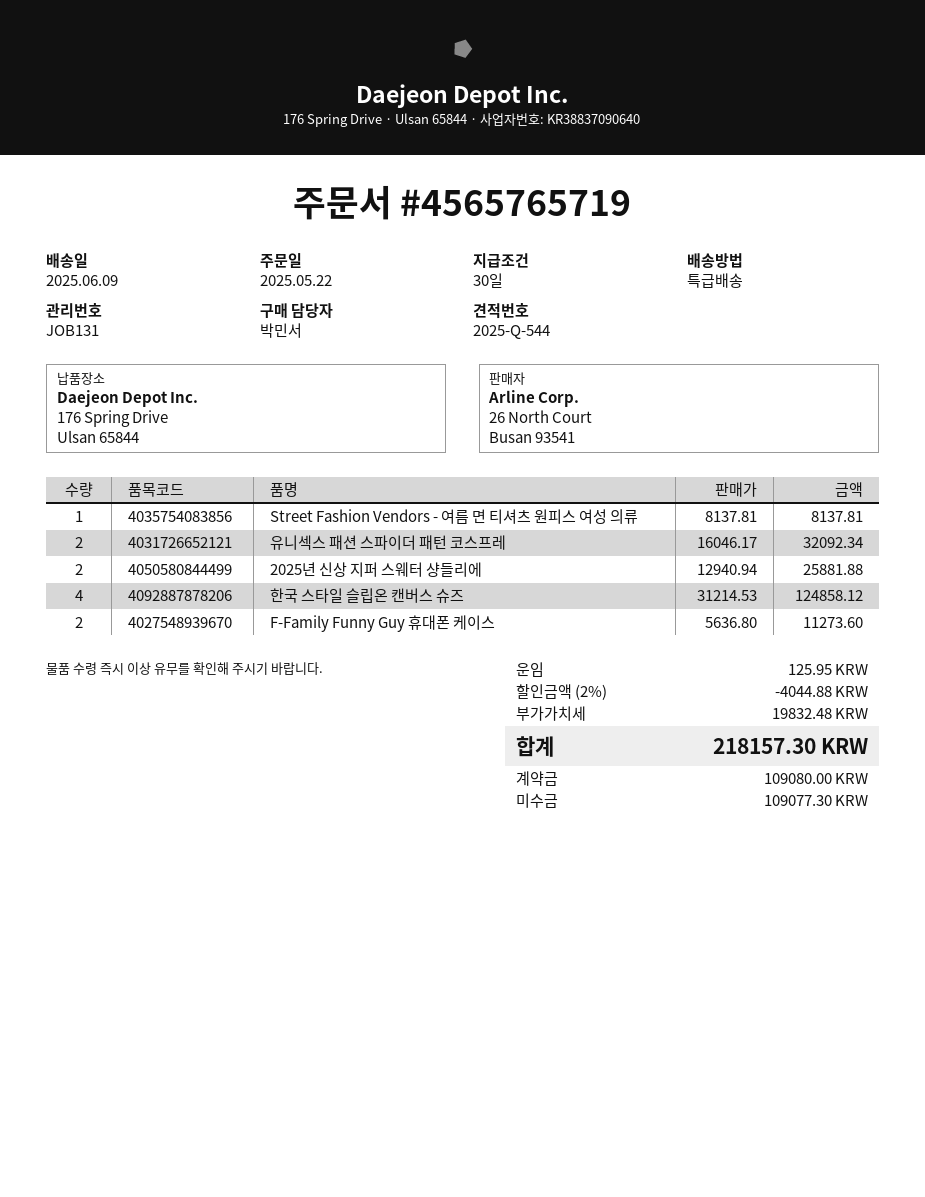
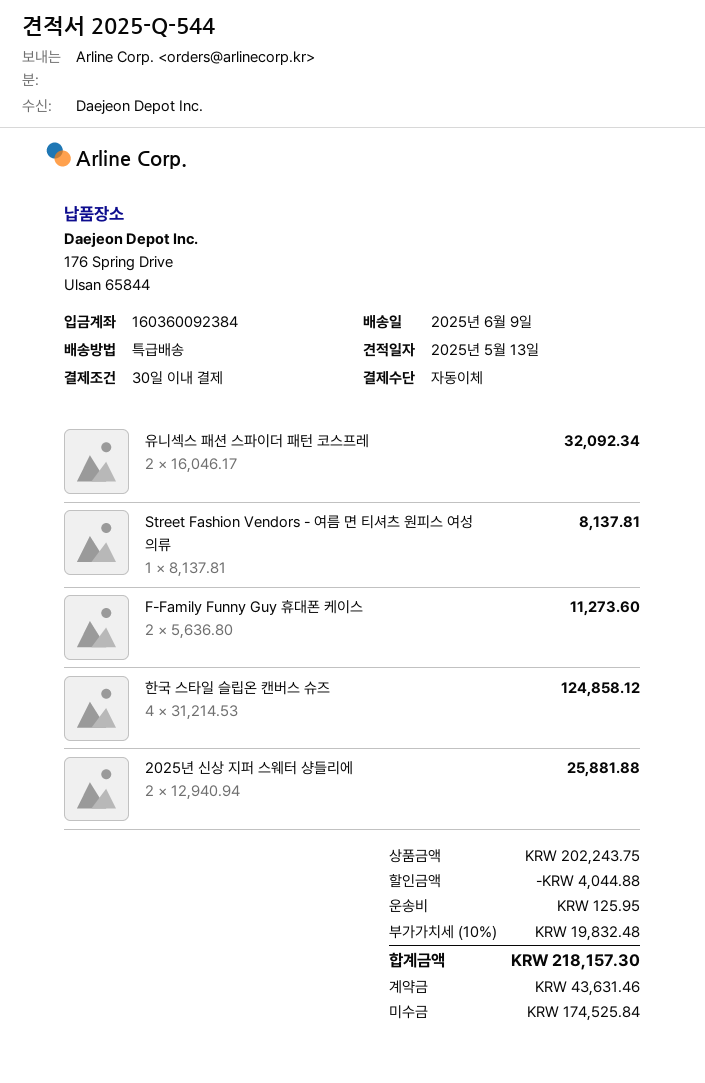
deposit: 109080.00 -> 43631.46
balance: 109077.30 -> 174525.84

